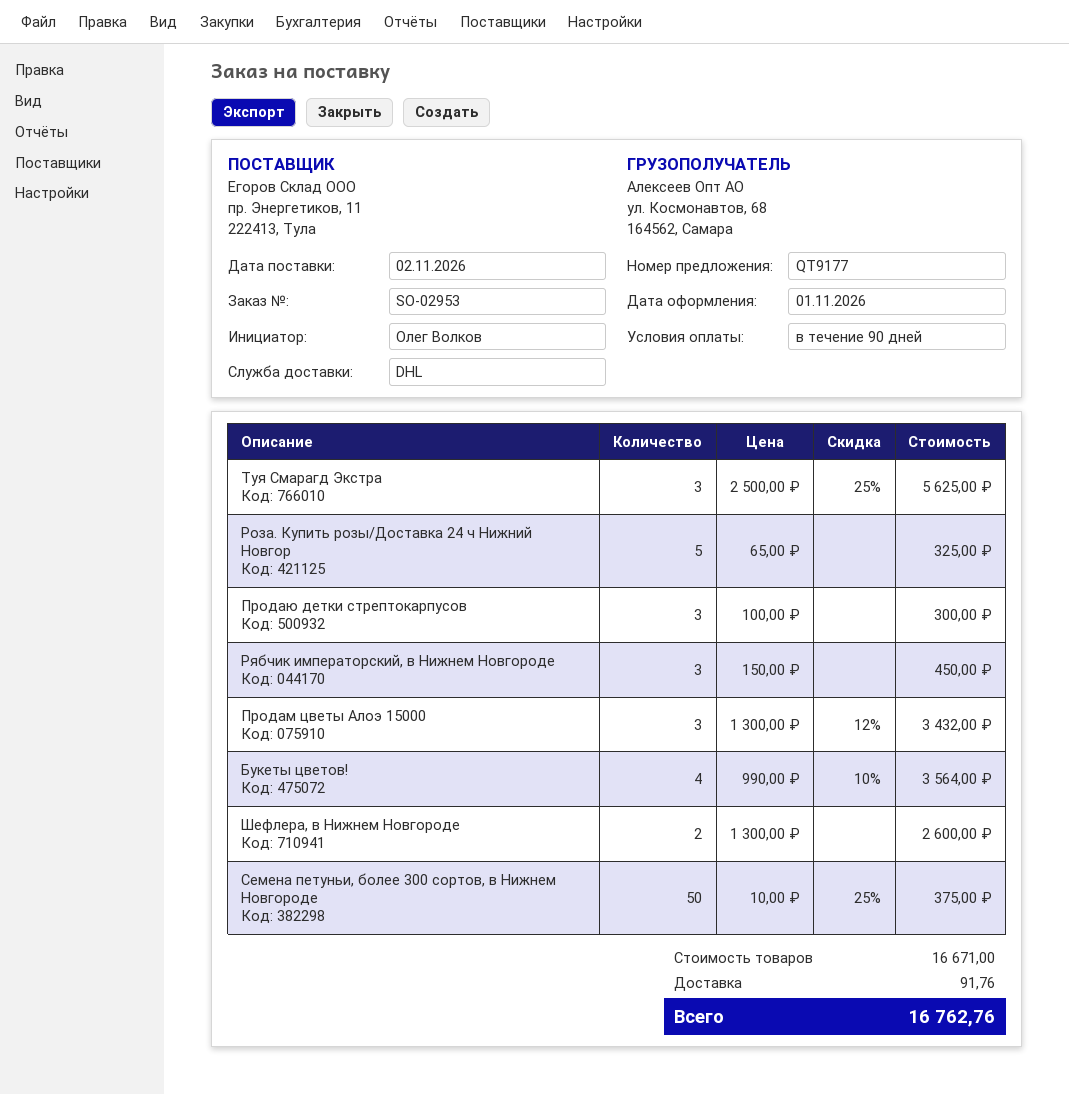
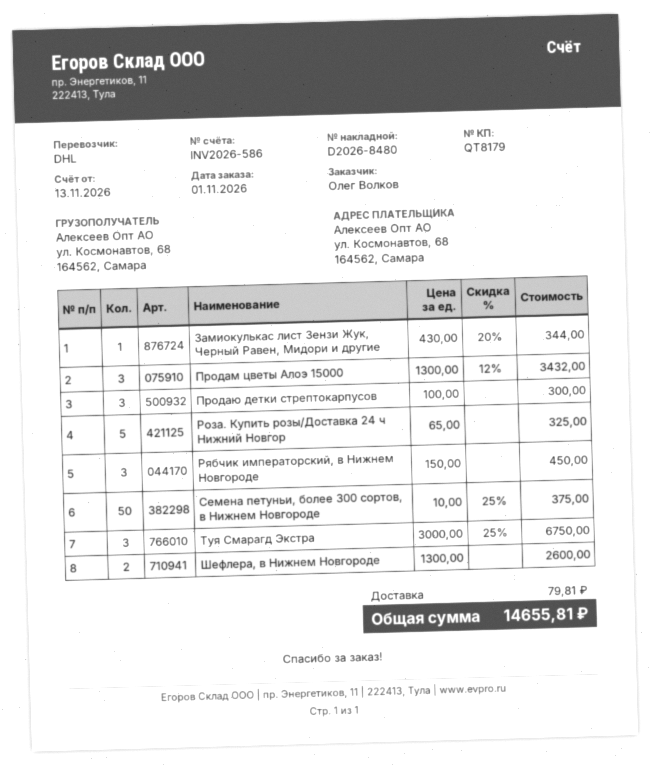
quote number: QT9177 -> QT8179
Туя Смарагд Экстра: 3 x 2500.00 - 25% = 5625.00 -> 3 x 3000.00 - 25% = 6750.00
Букеты цветов!: 4 x 990.00 - 10% = 3564.00 -> none
Замиокулькас лист Зензи Жук, Черный Равен, Мидори и другие: none -> 1 x 430.00 - 20% = 344.00
shipping: 91.76 -> 79.81
total: 16762.76 -> 14655.81

